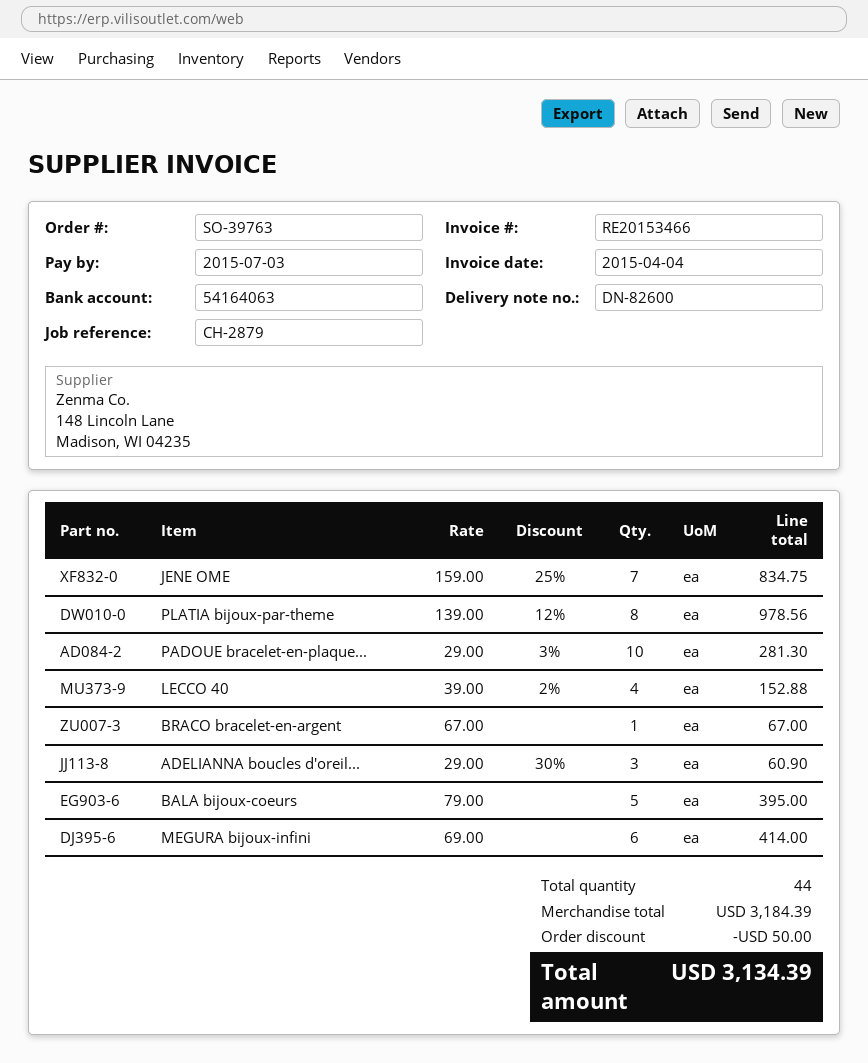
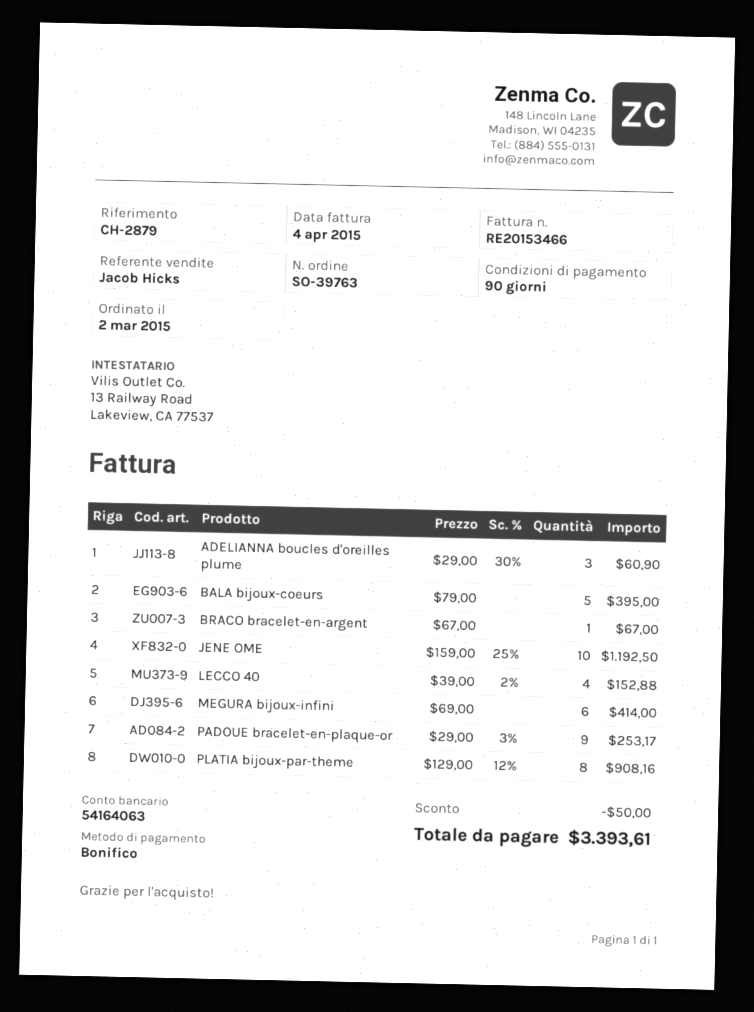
JENE OME: 7 x 159.00 - 25% = 834.75 -> 10 x 159.00 - 25% = 1192.50
PLATIA bijoux-par-theme: 8 x 139.00 - 12% = 978.56 -> 8 x 129.00 - 12% = 908.16
PADOUE bracelet-en-plaque...: 10 x 29.00 - 3% = 281.30 -> 9 x 29.00 - 3% = 253.17
total: 3134.39 -> 3393.61

